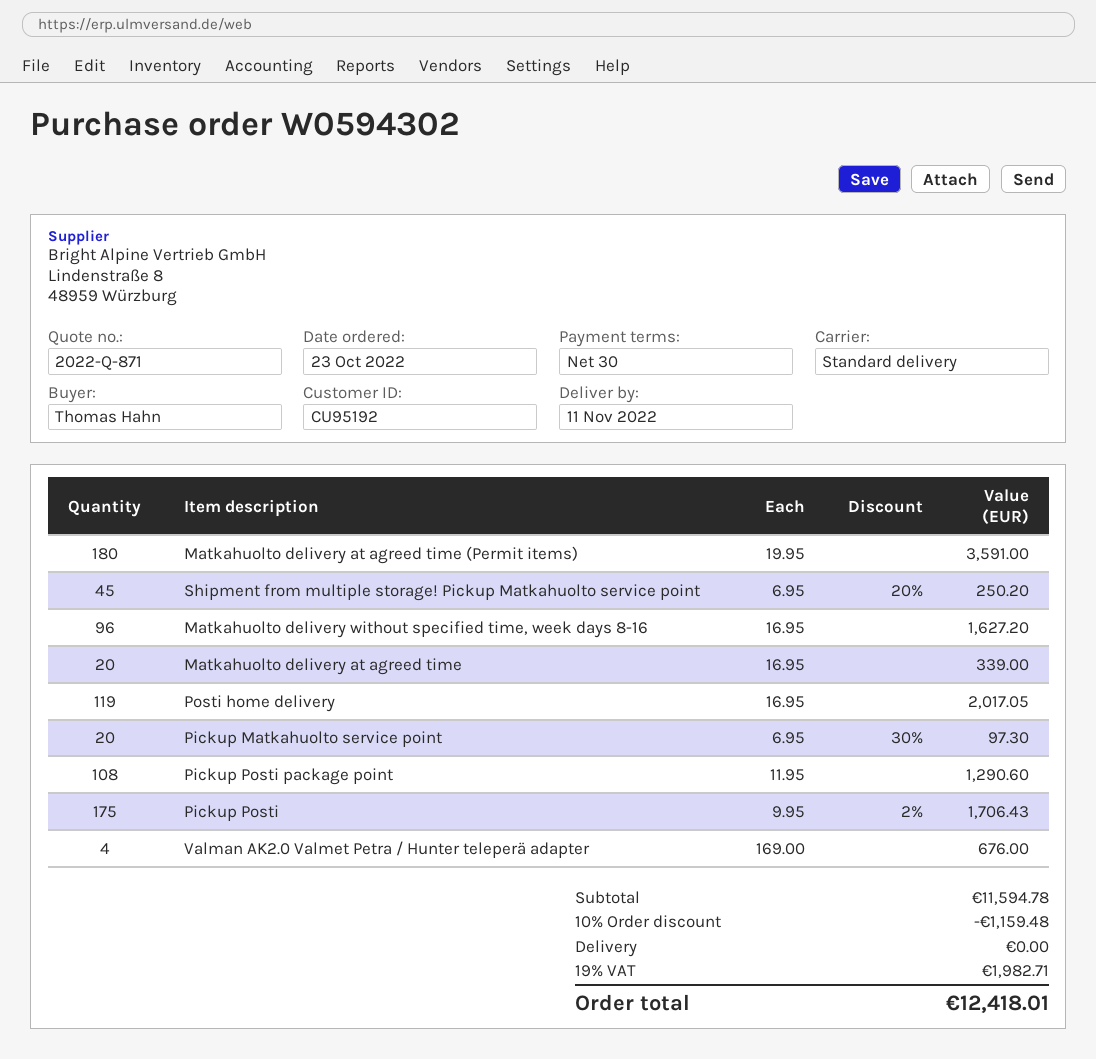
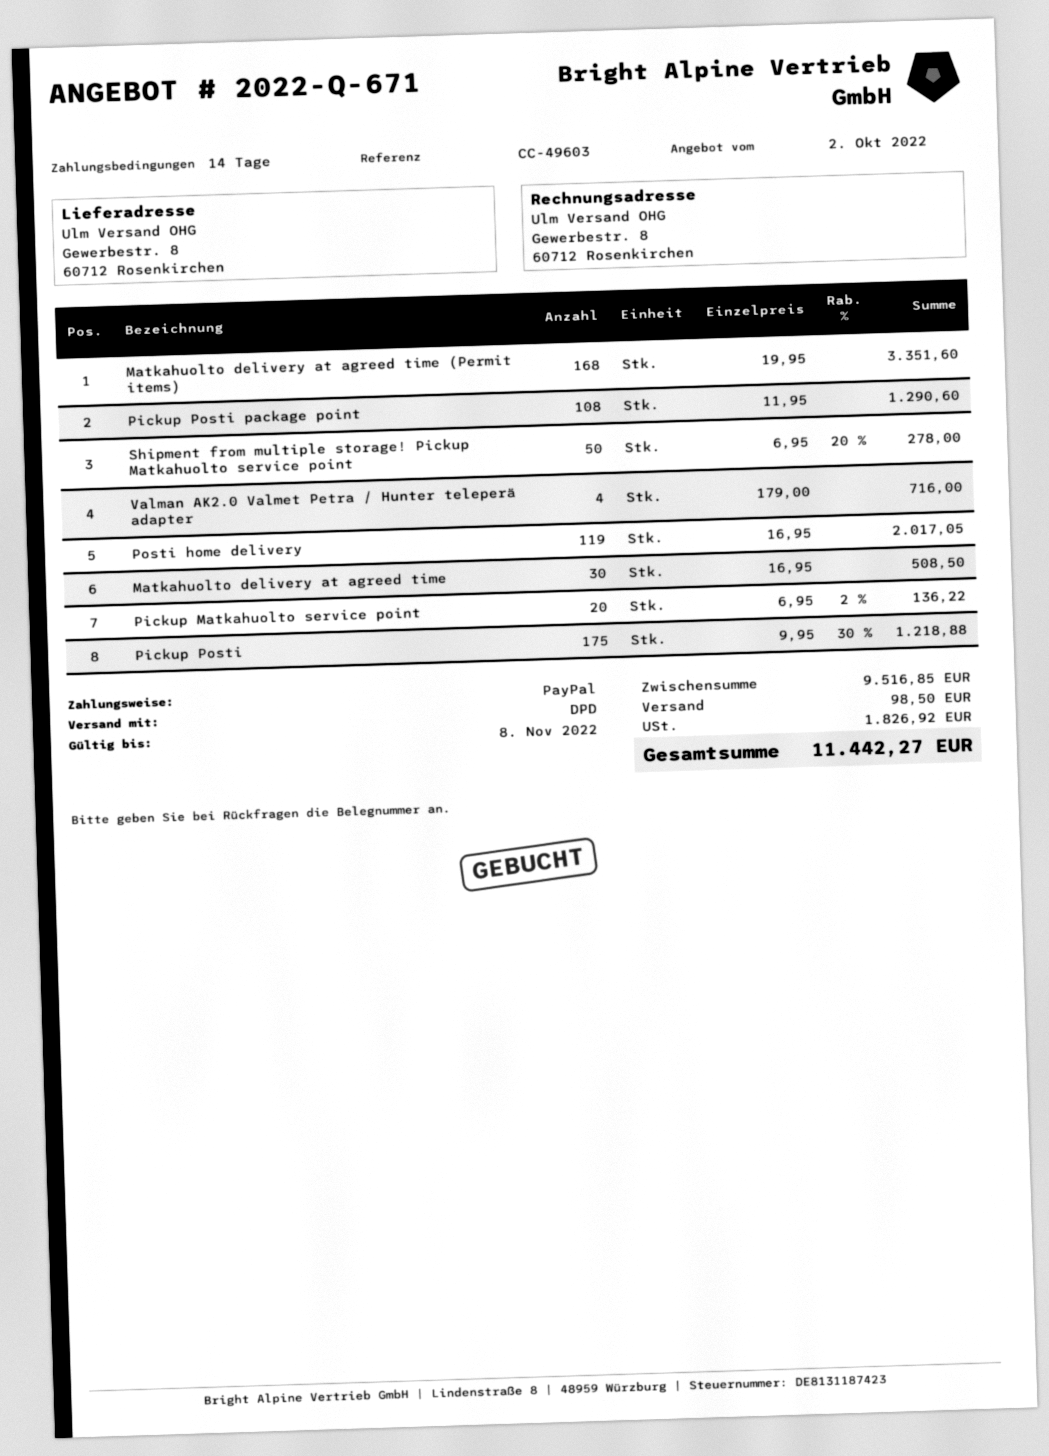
quote number: 2022-Q-871 -> 2022-Q-671
payment terms: 30 days -> 14 days
shipping method: standard -> DPD
Matkahuolto delivery at agreed time (Permit items): 180 x 19.95 = 3591.00 -> 168 x 19.95 = 3351.60
Shipment from multiple storage! Pickup Matkahuolto service point: 45 x 6.95 - 20% = 250.20 -> 50 x 6.95 - 20% = 278.00
Matkahuolto delivery without specified time, week days 8-16: 96 x 16.95 = 1627.20 -> none
Matkahuolto delivery at agreed time: 20 x 16.95 = 339.00 -> 30 x 16.95 = 508.50
Pickup Matkahuolto service point: 20 x 6.95 - 30% = 97.30 -> 20 x 6.95 - 2% = 136.22
Pickup Posti: 175 x 9.95 - 2% = 1706.43 -> 175 x 9.95 - 30% = 1218.88
Valman AK2.0 Valmet Petra / Hunter teleperä adapter: 4 x 169.00 = 676.00 -> 4 x 179.00 = 716.00
subtotal: 11594.78 -> 9516.85
discount: 10% = 1159.48 -> none
shipping: 0.00 -> 98.50
tax: 1982.71 -> 1826.92
total: 12418.01 -> 11442.27

